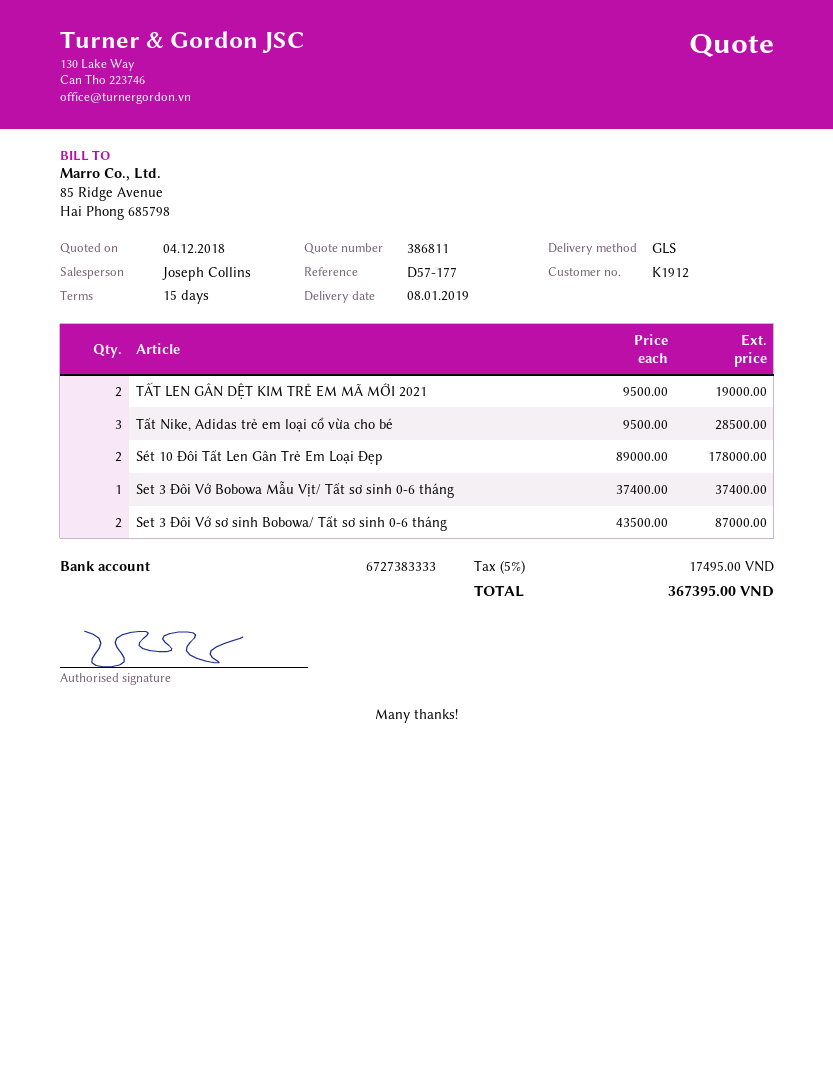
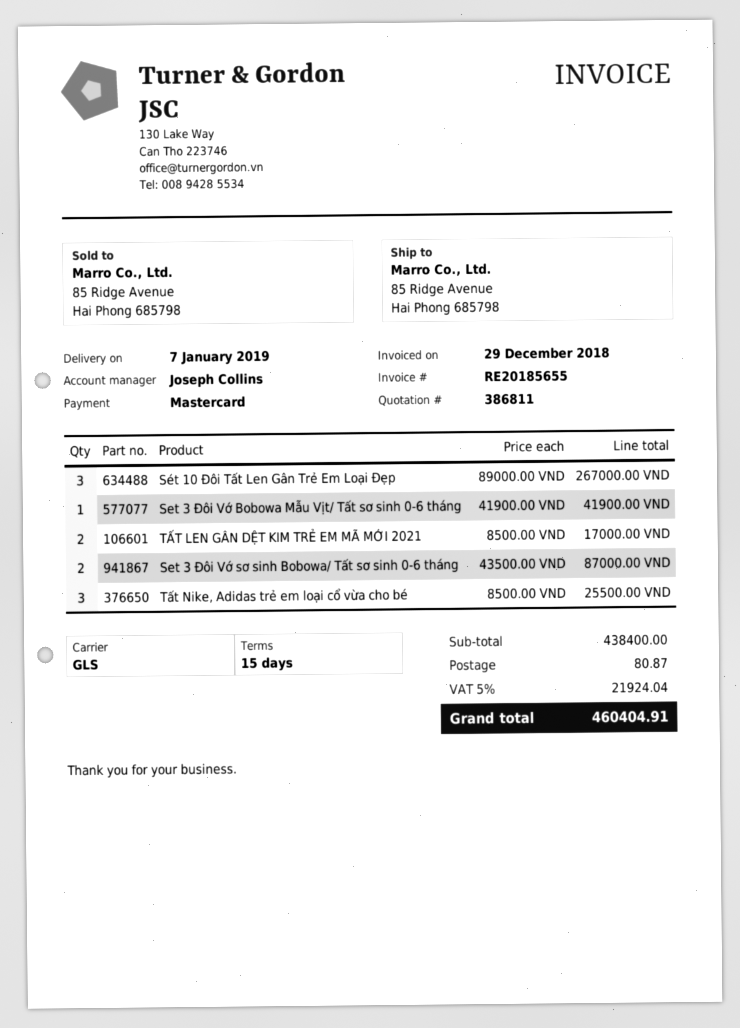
delivery date: 2019-01-08 -> 2019-01-07
TẤT LEN GÂN DỆT KIM TRẺ EM MÃ MỚI 2021: 2 x 9500.00 = 19000.00 -> 2 x 8500.00 = 17000.00
Tất Nike, Adidas trẻ em loại cổ vừa cho bé: 3 x 9500.00 = 28500.00 -> 3 x 8500.00 = 25500.00
Sét 10 Đôi Tất Len Gân Trẻ Em Loại Đẹp: 2 x 89000.00 = 178000.00 -> 3 x 89000.00 = 267000.00
Set 3 Đôi Vớ Bobowa Mẫu Vịt/ Tất sơ sinh 0-6 tháng: 1 x 37400.00 = 37400.00 -> 1 x 41900.00 = 41900.00
shipping: none -> 80.87
tax: 5% = 17495.00 -> 5% = 21924.04
total: 367395.00 -> 460404.91

